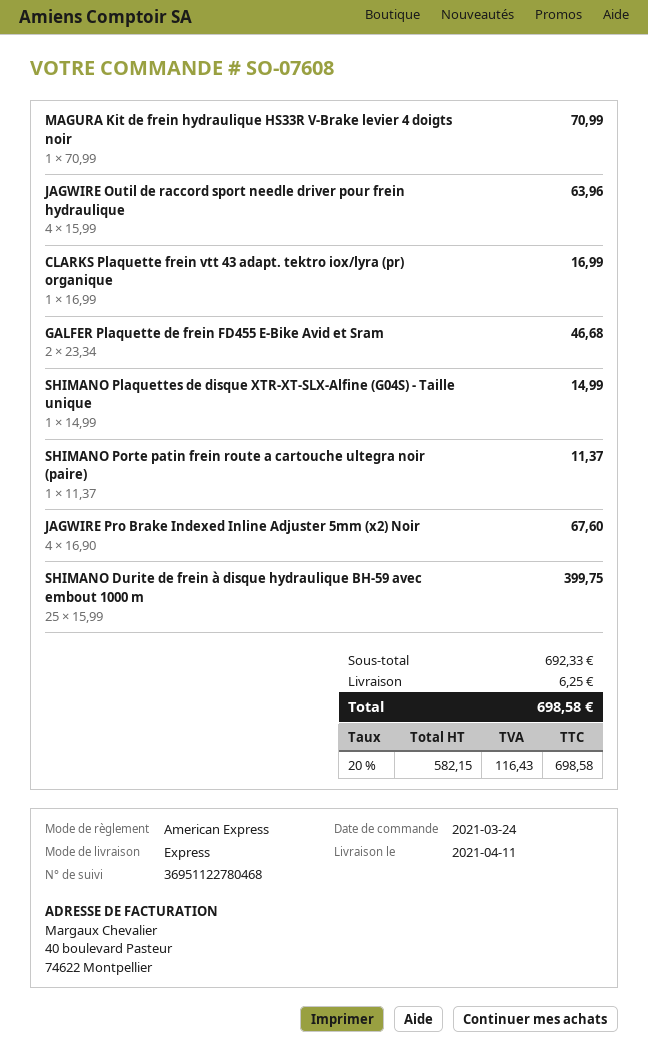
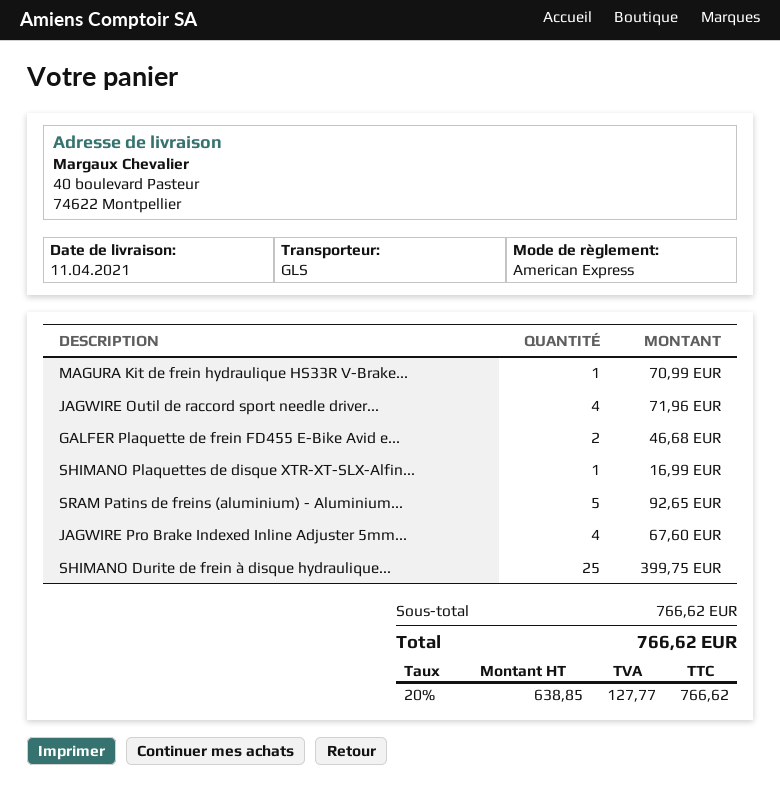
shipping method: express -> GLS
JAGWIRE Outil de raccord sport needle driver pour frein hydraulique: 4 for 63.96 -> 4 for 71.96
CLARKS Plaquette frein vtt 43 adapt. tektro iox/lyra (pr) organique: 1 for 16.99 -> none
SHIMANO Plaquettes de disque XTR-XT-SLX-Alfine (G04S) - Taille unique: 1 for 14.99 -> 1 for 16.99
SHIMANO Porte patin frein route a cartouche ultegra noir (paire): 1 for 11.37 -> none
SRAM Patins de freins (aluminium) - Aluminium...: none -> 5 for 92.65
subtotal: 692.33 -> 766.62
shipping: 6.25 -> none
net: 582.15 -> 638.85
tax: 20% = 116.43 -> 20% = 127.77
total: 698.58 -> 766.62

